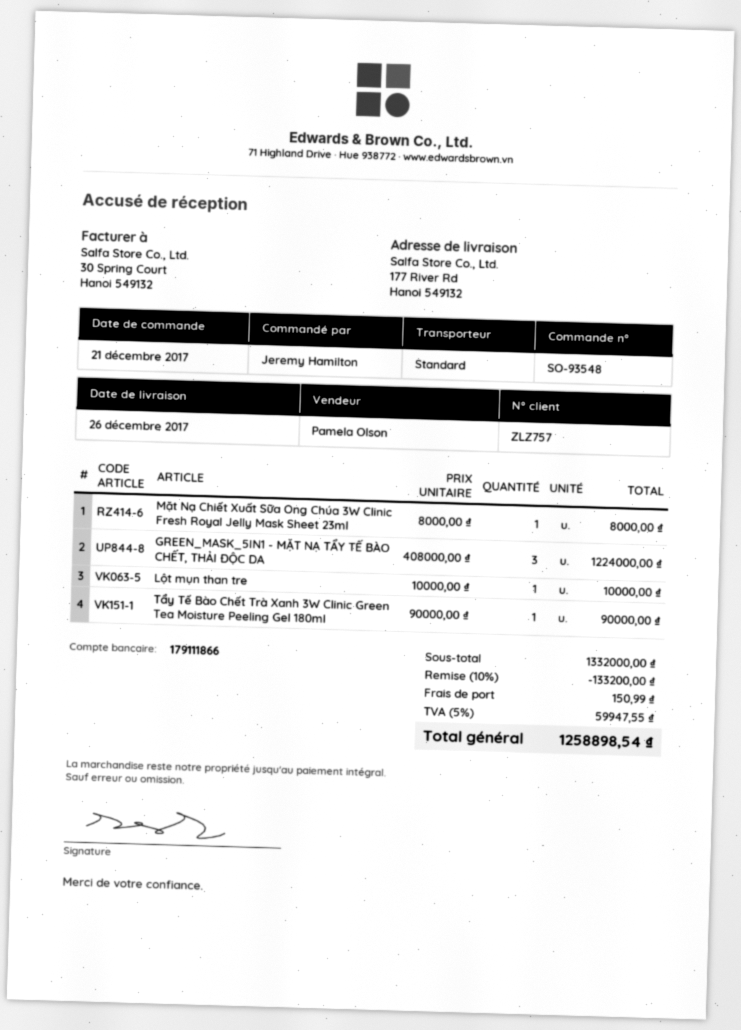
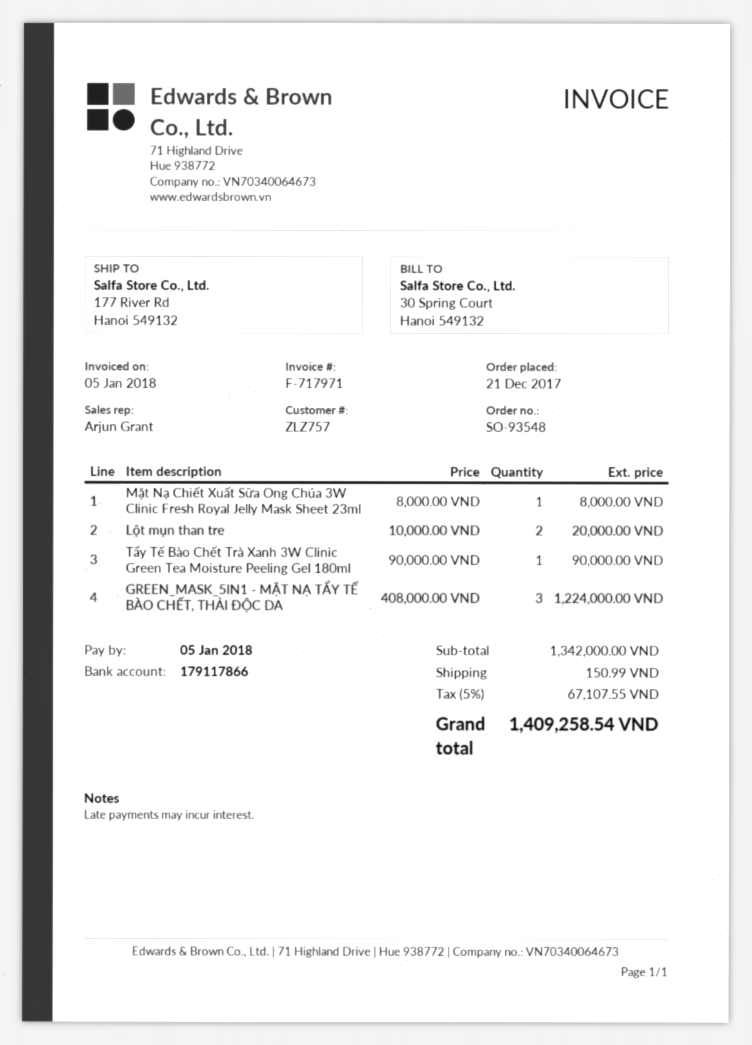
sales rep: Pamela Olson -> Arjun Grant
bank account: 179111866 -> 179117866
Lột mụn than tre: 1 x 10000.00 = 10000.00 -> 2 x 10000.00 = 20000.00
subtotal: 1332000.00 -> 1342000.00
discount: 10% = 133200.00 -> none
tax: 5% = 59947.55 -> 5% = 67107.55
total: 1258898.54 -> 1409258.54

